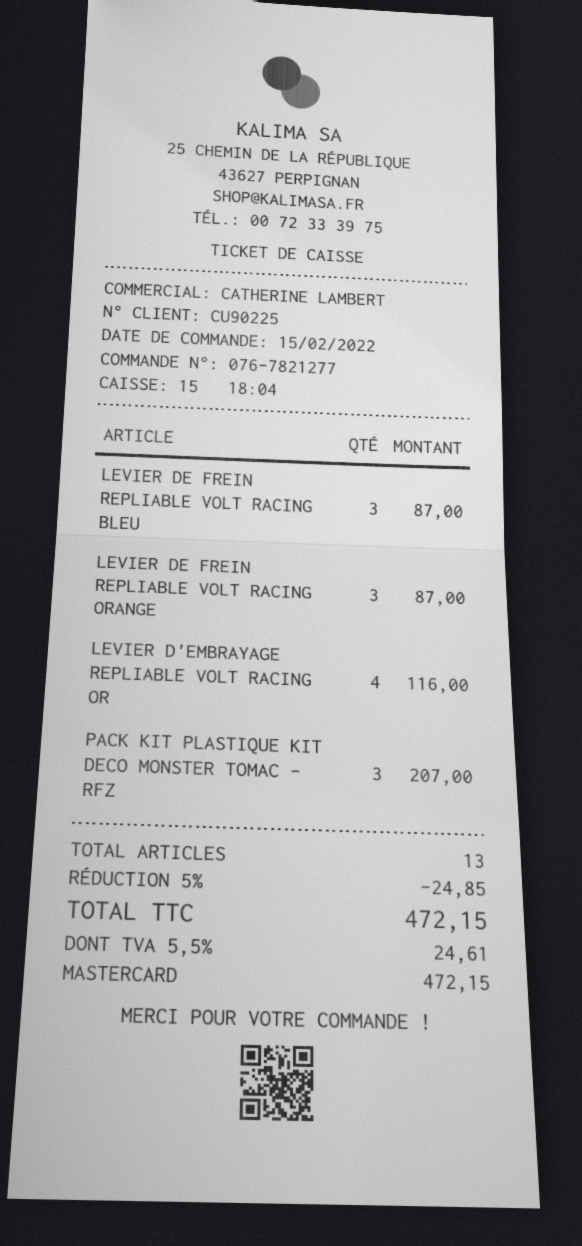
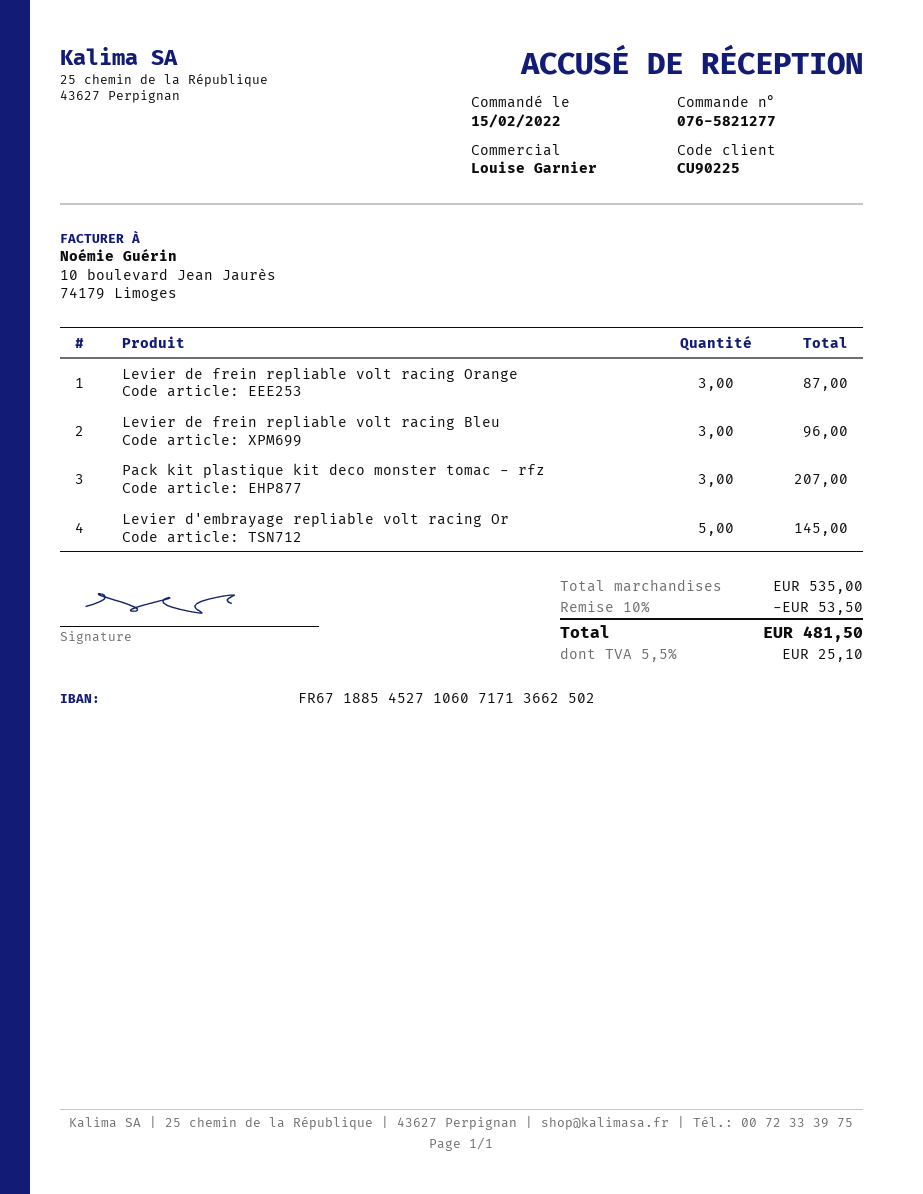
order number: 076-7821277 -> 076-5821277
sales rep: CATHERINE LAMBERT -> Louise Garnier
LEVIER DE FREIN REPLIABLE VOLT RACING BLEU: 3 for 87.00 -> 3 for 96.00
LEVIER D'EMBRAYAGE REPLIABLE VOLT RACING OR: 4 for 116.00 -> 5 for 145.00
discount: 5% = 24.85 -> 10% = 53.50
tax: 5.5% = 24.61 -> 5.5% = 25.10
total: 472.15 -> 481.50

